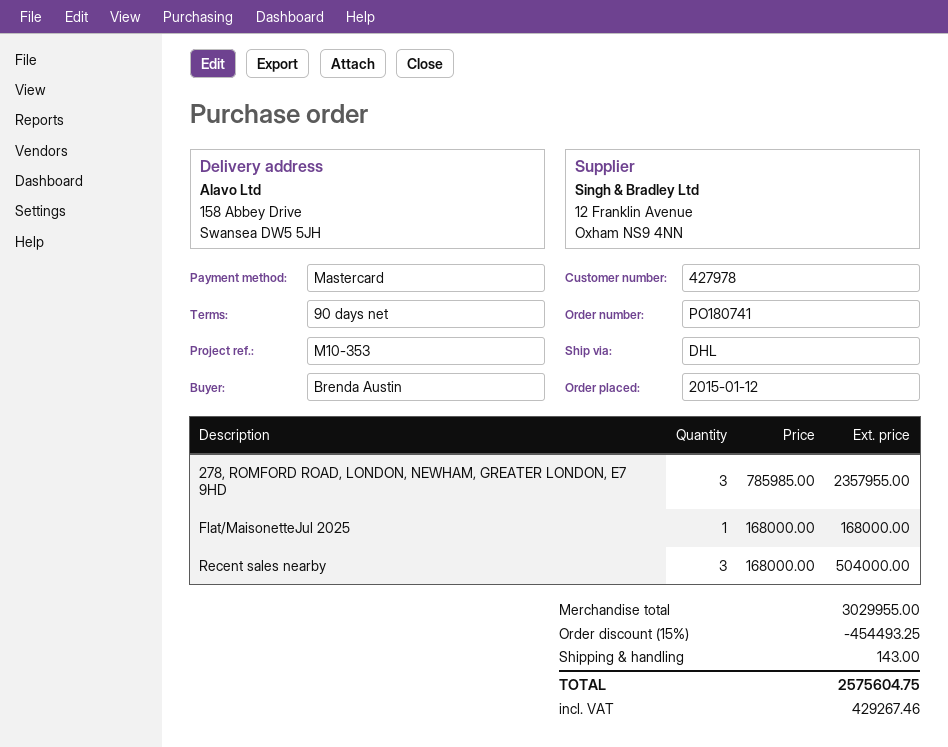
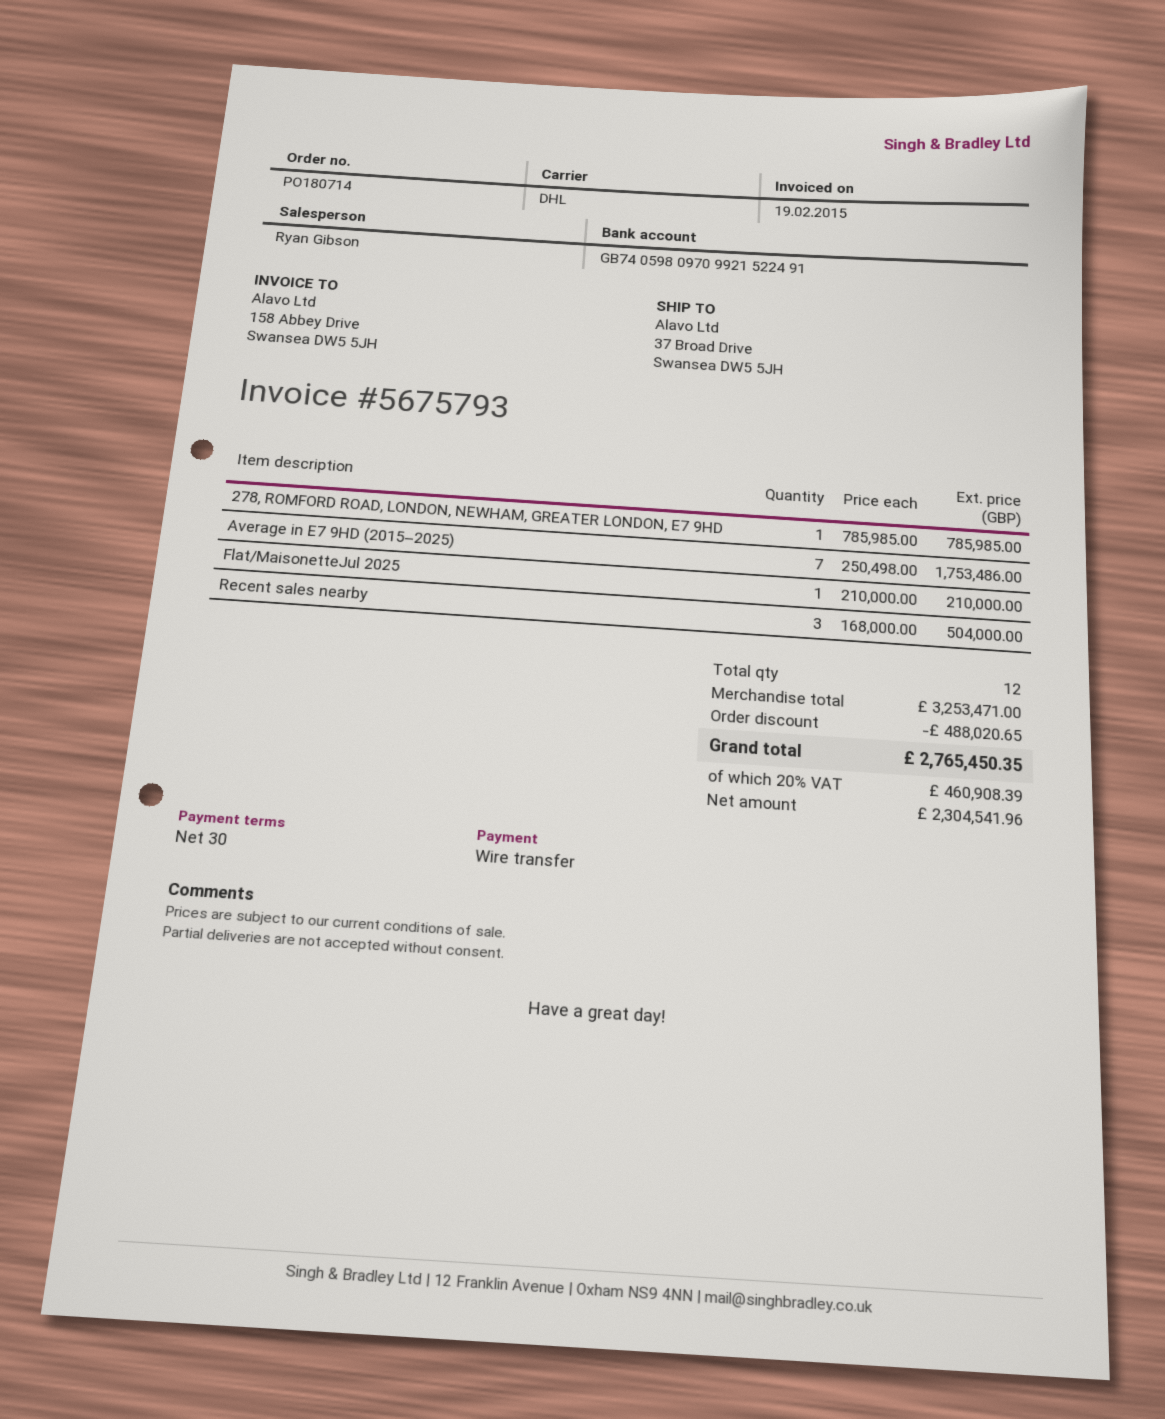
order number: PO180741 -> PO180714
payment terms: 90 days -> 30 days
payment method: Mastercard -> bank transfer
ship to: 158 Abbey Drive, Swansea DW5 5JH -> 37 Broad Drive, Swansea DW5 5JH
278, ROMFORD ROAD, LONDON, NEWHAM, GREATER LONDON, E7 9HD: 3 x 785985.00 = 2357955.00 -> 1 x 785985.00 = 785985.00
Flat/MaisonetteJul 2025: 1 x 168000.00 = 168000.00 -> 1 x 210000.00 = 210000.00
Average in E7 9HD (2015–2025): none -> 7 x 250498.00 = 1753486.00
subtotal: 3029955.00 -> 3253471.00
discount: 454493.25 -> 488020.65
shipping: 143.00 -> none
tax: 429267.46 -> 460908.39
total: 2575604.75 -> 2765450.35

